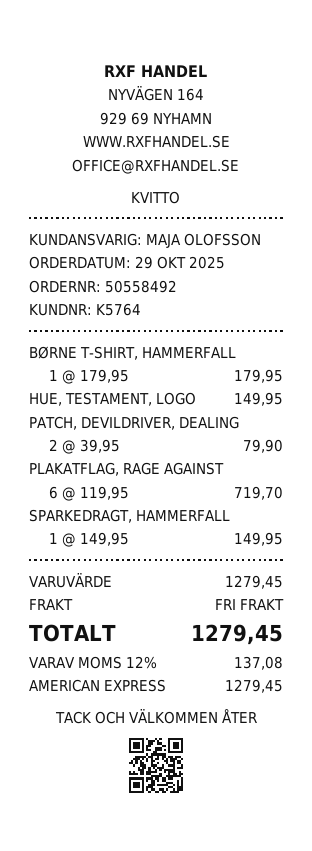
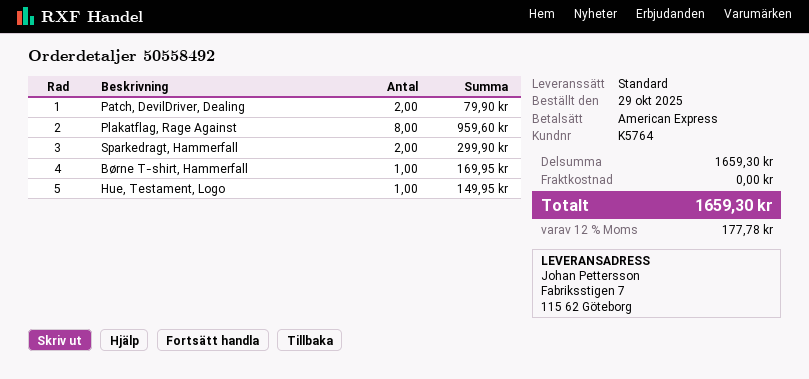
BØRNE T-SHIRT, HAMMERFALL: 1 for 179.95 -> 1 for 169.95
PLAKATFLAG, RAGE AGAINST: 6 for 719.70 -> 8 for 959.60
SPARKEDRAGT, HAMMERFALL: 1 for 149.95 -> 2 for 299.90
subtotal: 1279.45 -> 1659.30
tax: 12% = 137.08 -> 12% = 177.78
total: 1279.45 -> 1659.30

